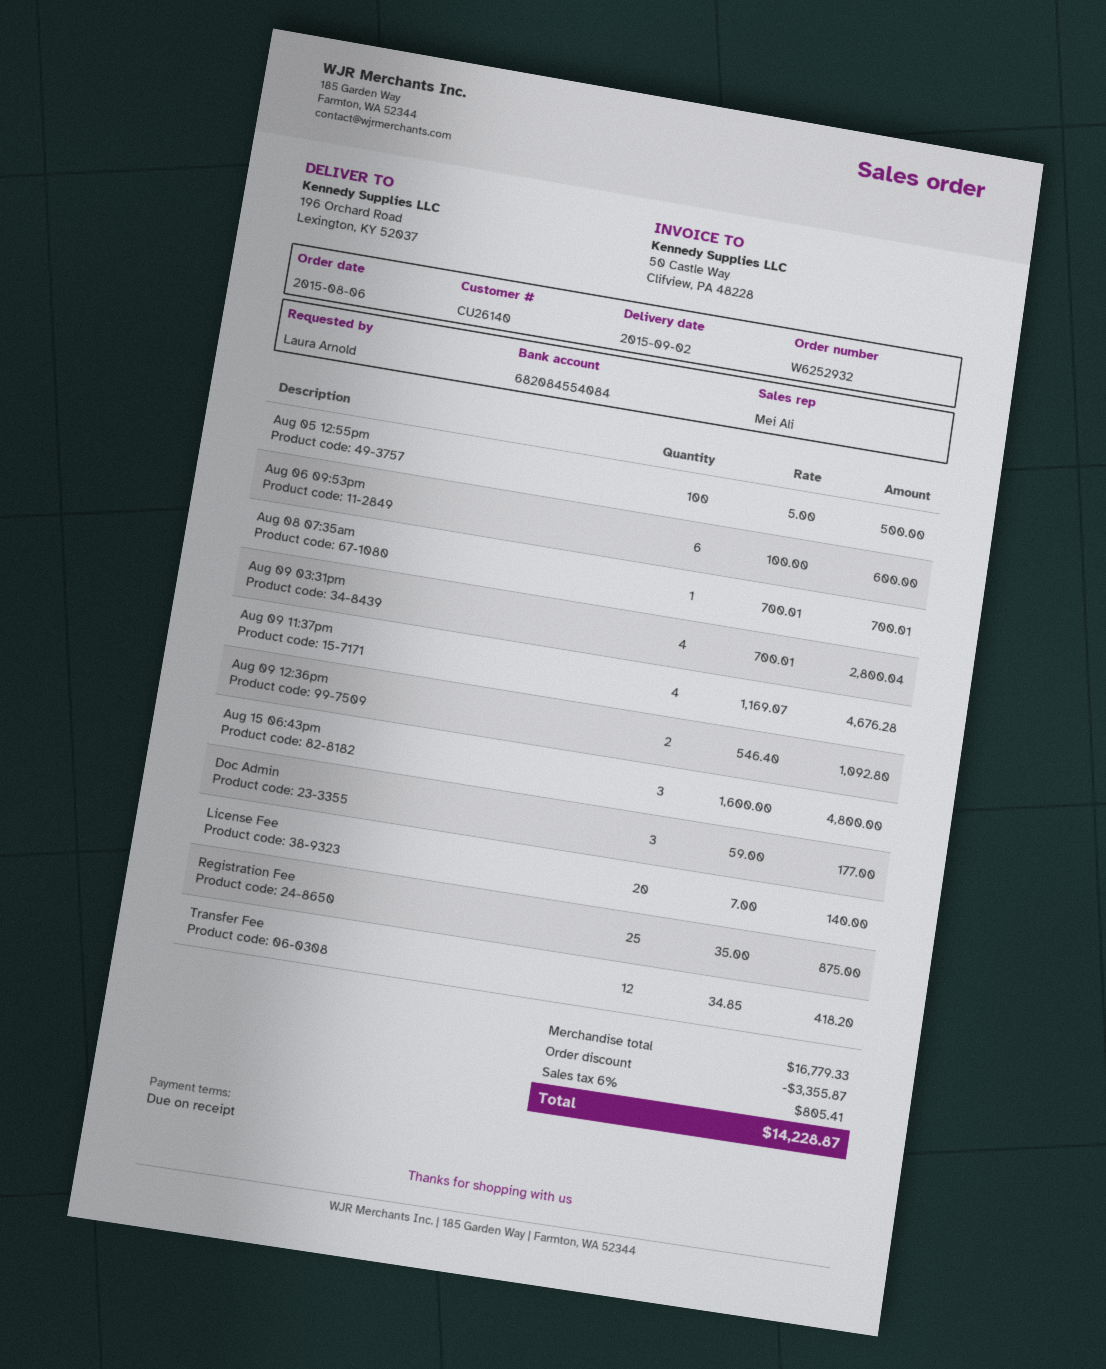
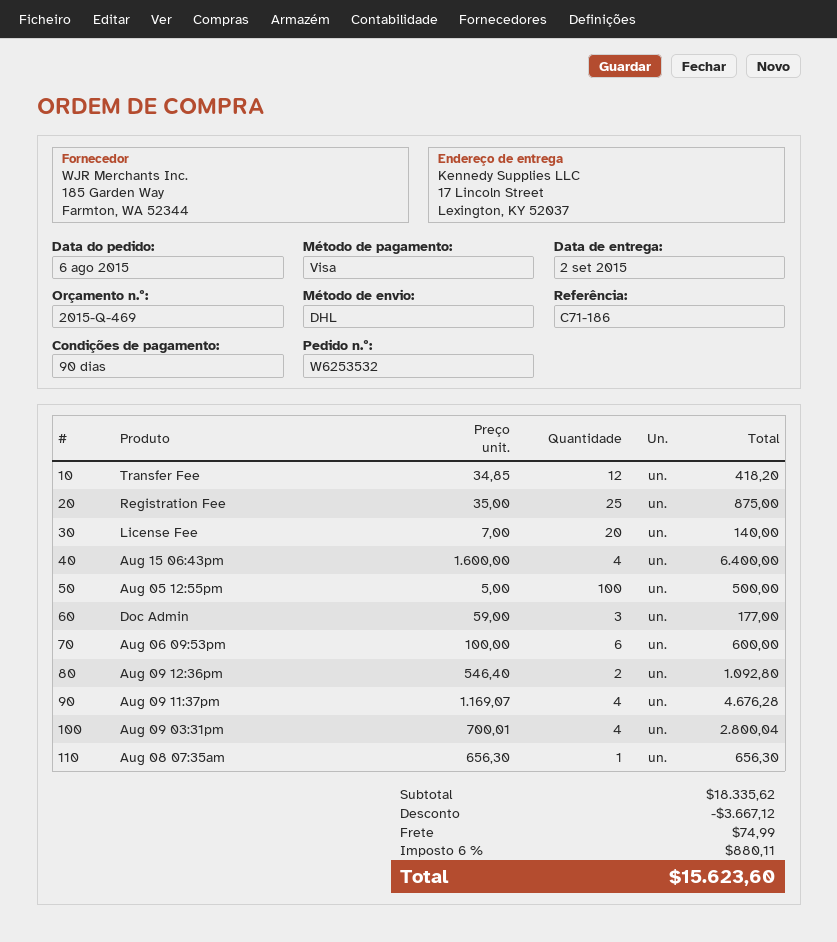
order number: W6252932 -> W6253532
payment terms: on receipt -> 90 days
ship to: 196 Orchard Road, Lexington, KY 52037 -> 17 Lincoln Street, Lexington, KY 52037
Aug 08 07:35am: 1 x 700.01 = 700.01 -> 1 x 656.30 = 656.30
Aug 15 06:43pm: 3 x 1600.00 = 4800.00 -> 4 x 1600.00 = 6400.00
subtotal: 16779.33 -> 18335.62
discount: 3355.87 -> 3667.12
shipping: none -> 74.99
tax: 6% = 805.41 -> 6% = 880.11
total: 14228.87 -> 15623.60

